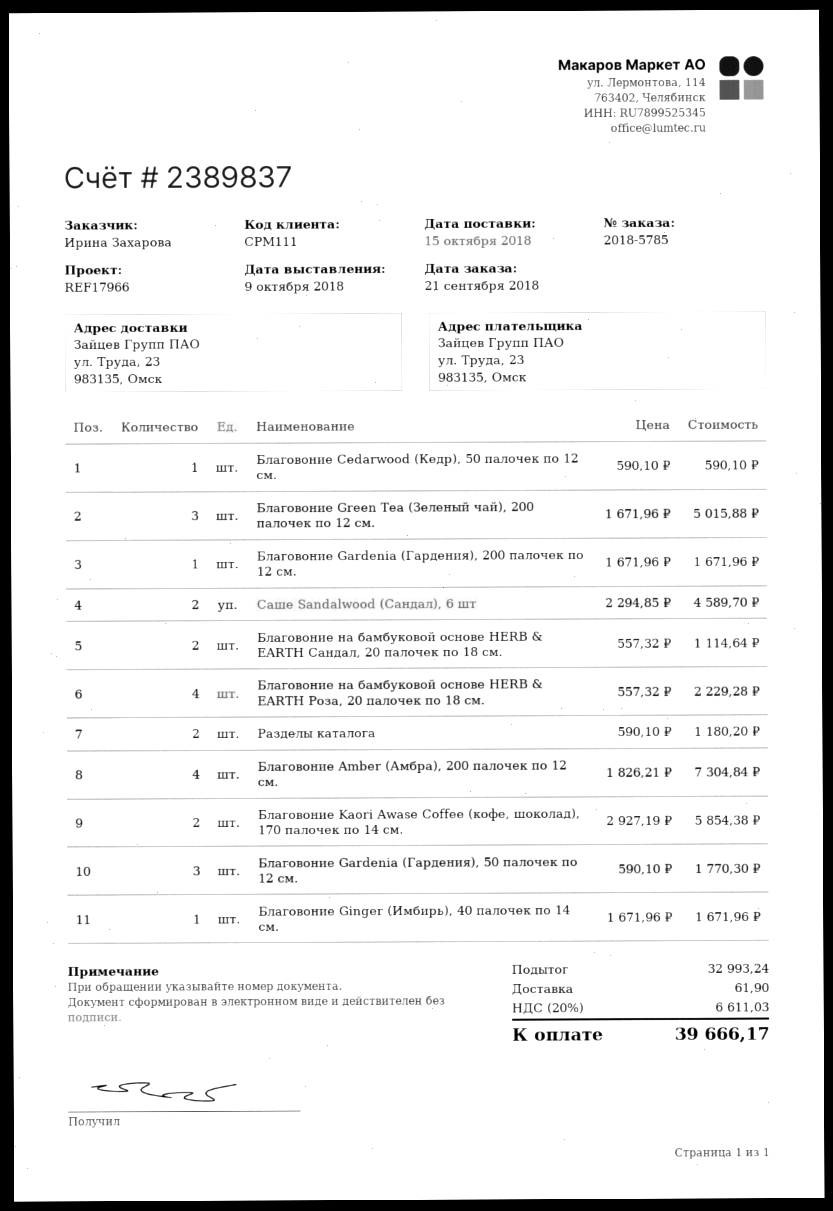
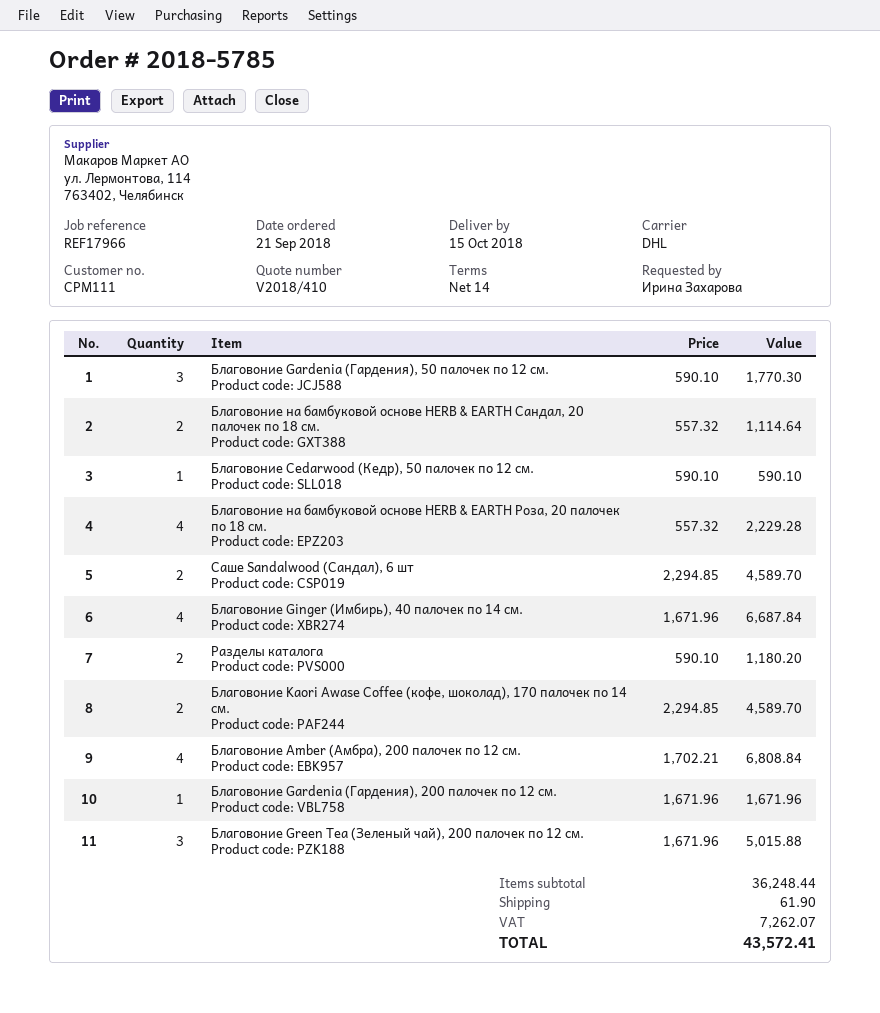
Благовоние Amber (Амбра), 200 палочек по 12 см.: 4 x 1826.21 = 7304.84 -> 4 x 1702.21 = 6808.84
Благовоние Kaori Awase Coffee (кофе, шоколад), 170 палочек по 14 см.: 2 x 2927.19 = 5854.38 -> 2 x 2294.85 = 4589.70
Благовоние Ginger (Имбирь), 40 палочек по 14 см.: 1 x 1671.96 = 1671.96 -> 4 x 1671.96 = 6687.84
subtotal: 32993.24 -> 36248.44
tax: 6611.03 -> 7262.07
total: 39666.17 -> 43572.41

